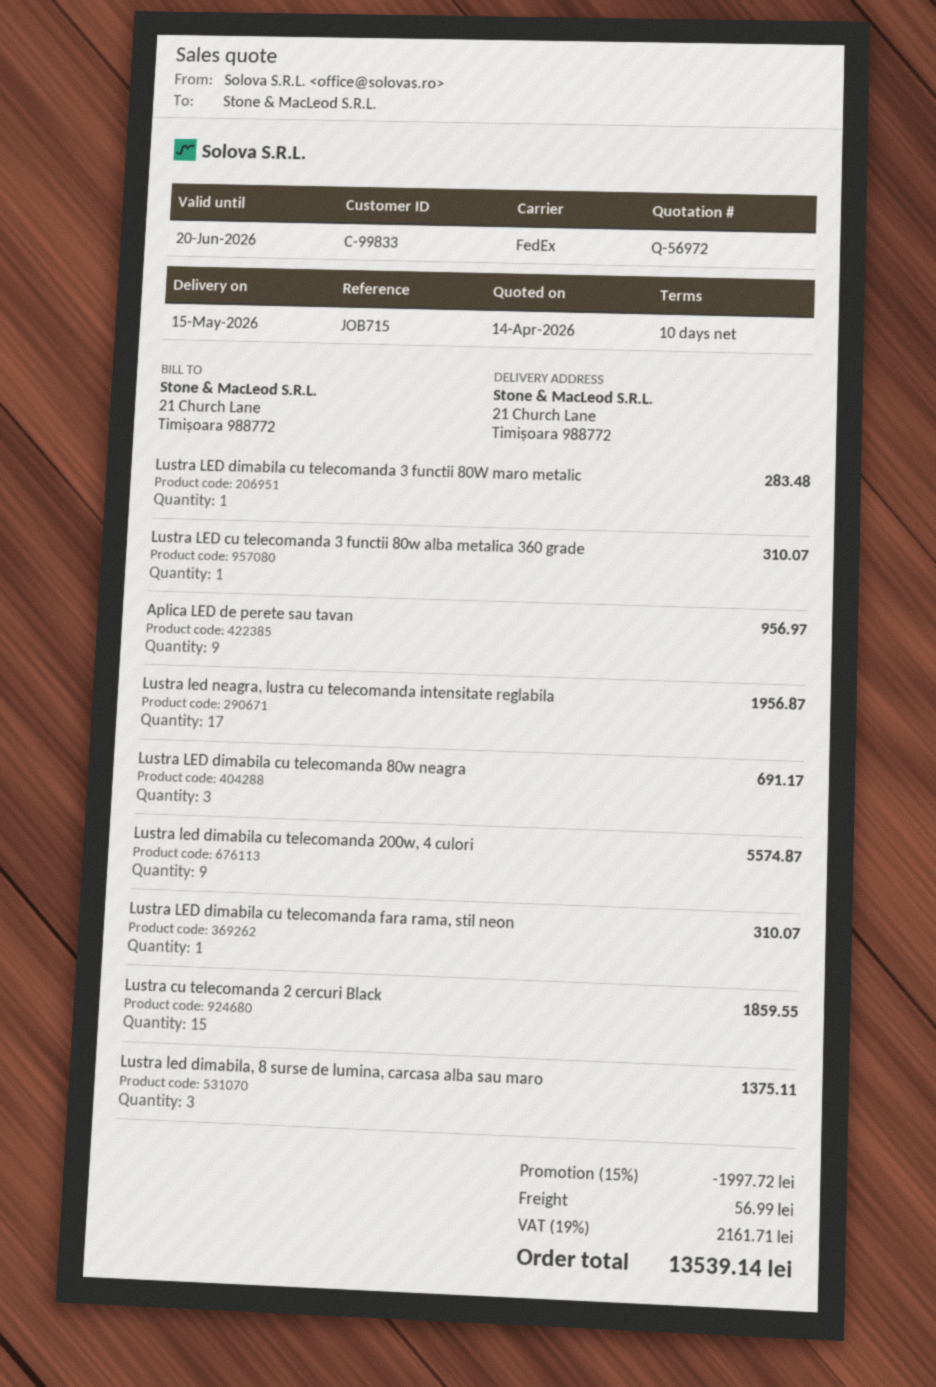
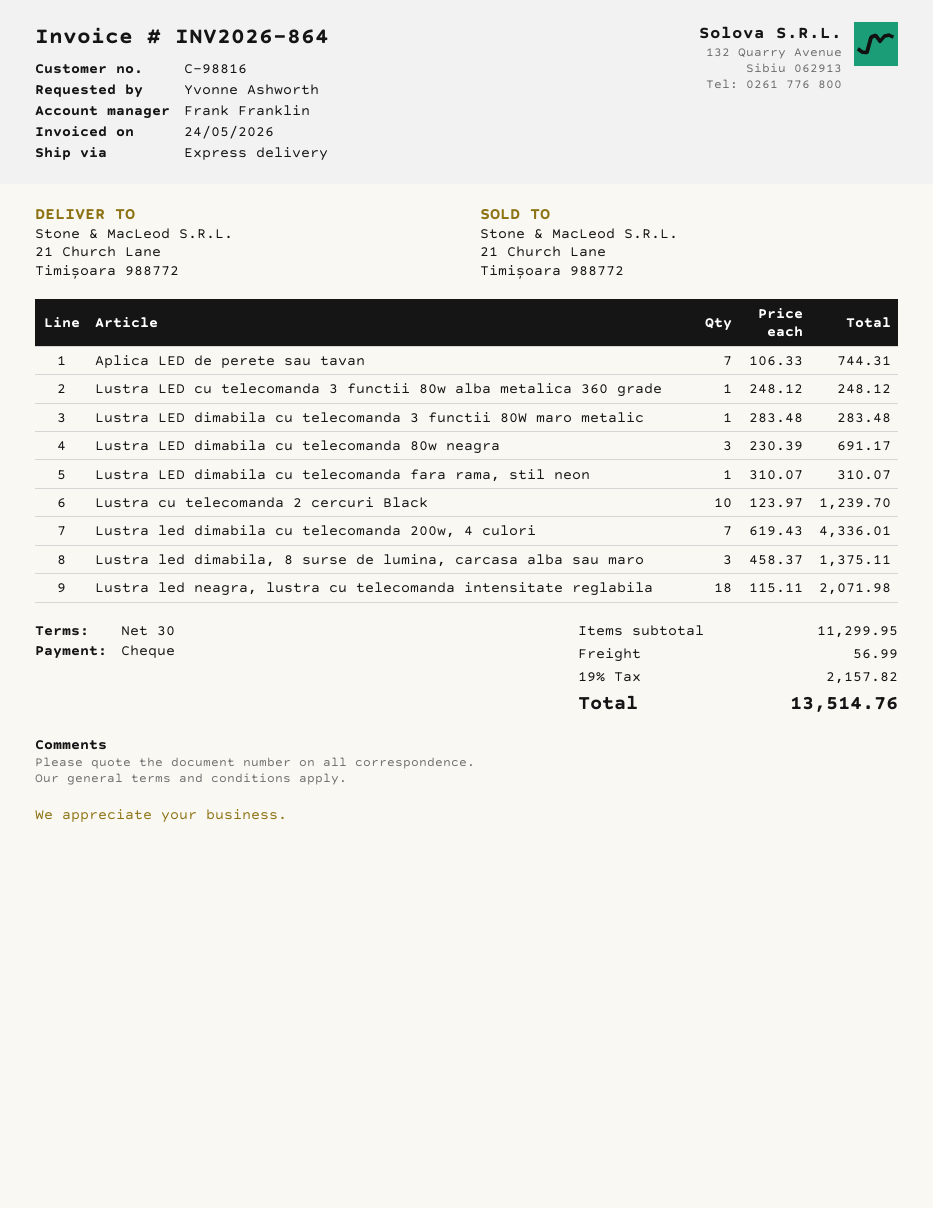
payment terms: 10 days -> 30 days
customer number: C-99833 -> C-98816
shipping method: FedEx -> express
Lustra LED cu telecomanda 3 functii 80w alba metalica 360 grade: 1 for 310.07 -> 1 for 248.12
Aplica LED de perete sau tavan: 9 for 956.97 -> 7 for 744.31
Lustra led neagra, lustra cu telecomanda intensitate reglabila: 17 for 1956.87 -> 18 for 2071.98
Lustra led dimabila cu telecomanda 200w, 4 culori: 9 for 5574.87 -> 7 for 4336.01
Lustra cu telecomanda 2 cercuri Black: 15 for 1859.55 -> 10 for 1239.70
discount: 15% = 1997.72 -> none
tax: 19% = 2161.71 -> 19% = 2157.82
total: 13539.14 -> 13514.76

